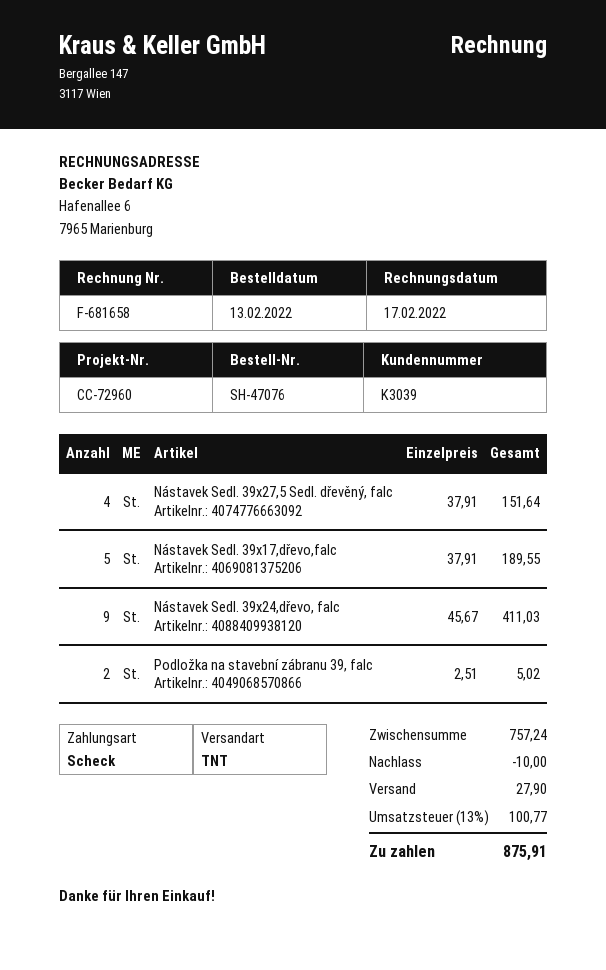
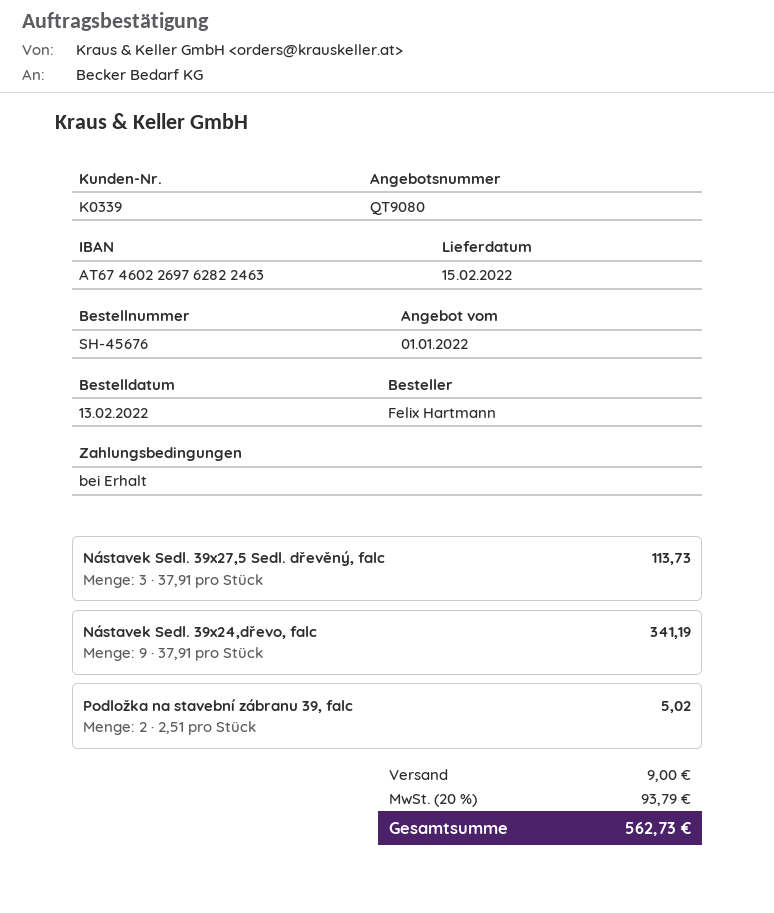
order number: SH-47076 -> SH-45676
customer number: K3039 -> K0339
Nástavek Sedl. 39x27,5 Sedl. dřevěný, falc: 4 x 37.91 = 151.64 -> 3 x 37.91 = 113.73
Nástavek Sedl. 39x17,dřevo,falc: 5 x 37.91 = 189.55 -> none
Nástavek Sedl. 39x24,dřevo, falc: 9 x 45.67 = 411.03 -> 9 x 37.91 = 341.19
discount: 10.00 -> none
shipping: 27.90 -> 9.00
tax: 13% = 100.77 -> 20% = 93.79
total: 875.91 -> 562.73

